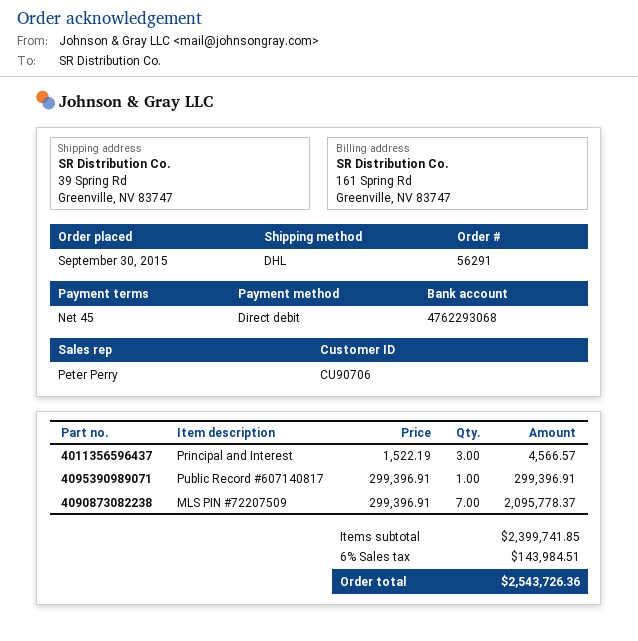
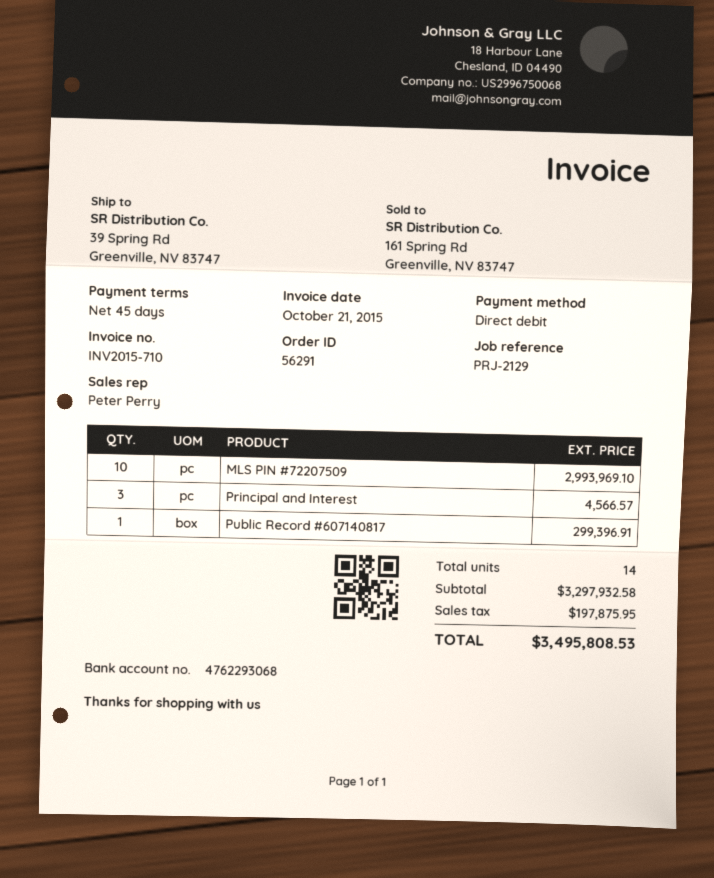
MLS PIN #72207509: 7 for 2095778.37 -> 10 for 2993969.10
subtotal: 2399741.85 -> 3297932.58
tax: 143984.51 -> 197875.95
total: 2543726.36 -> 3495808.53

